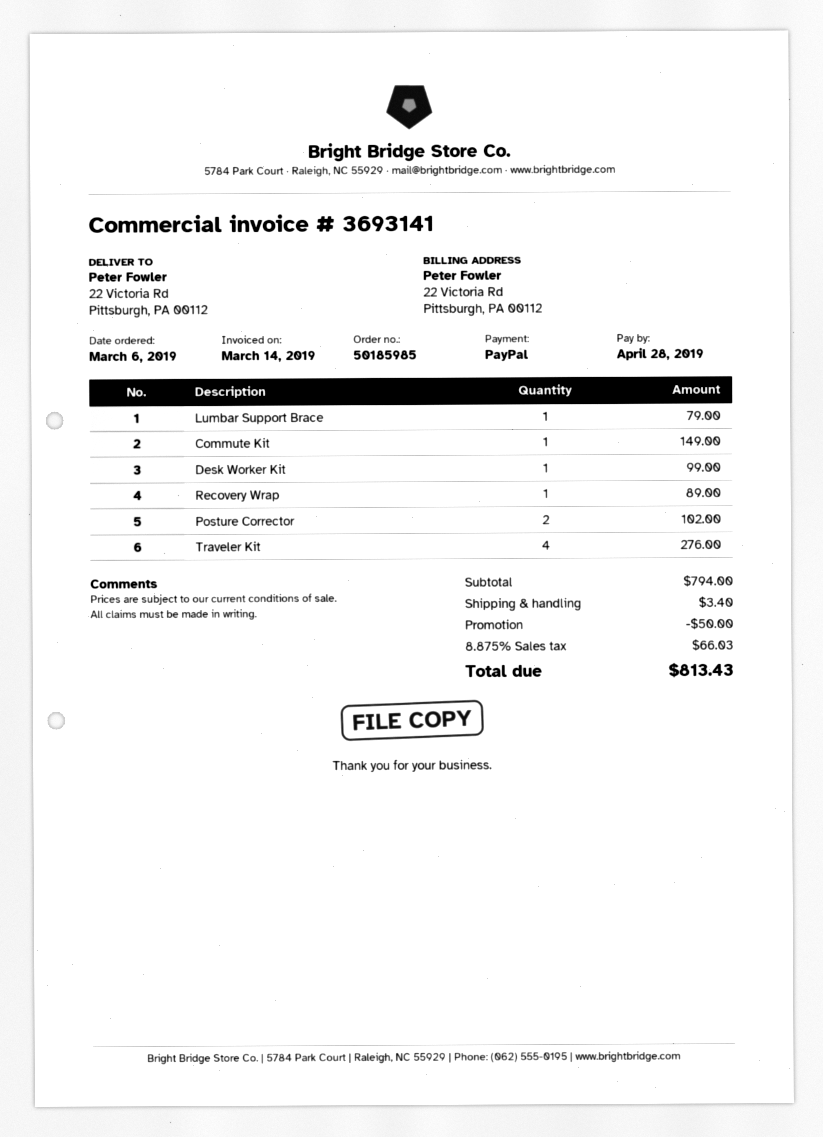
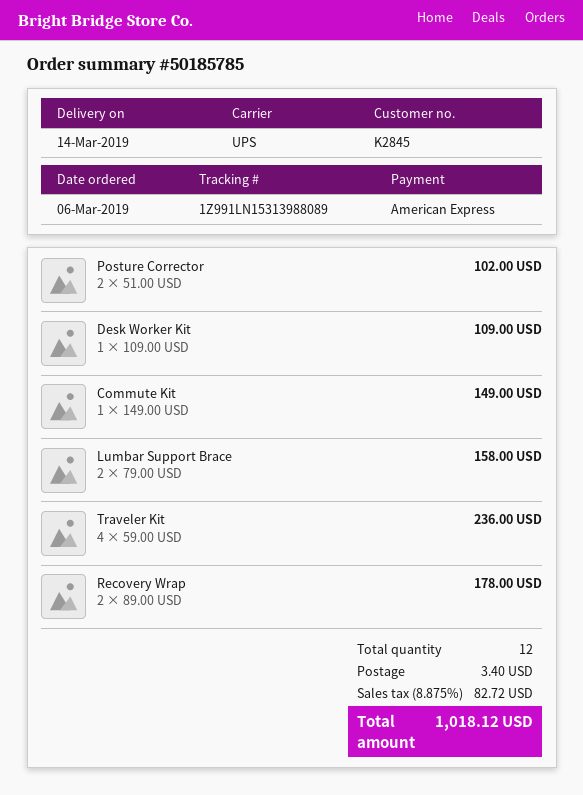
order number: 50185985 -> 50185785
payment method: PayPal -> American Express
Lumbar Support Brace: 1 for 79.00 -> 2 for 158.00
Desk Worker Kit: 1 for 99.00 -> 1 for 109.00
Recovery Wrap: 1 for 89.00 -> 2 for 178.00
Traveler Kit: 4 for 276.00 -> 4 for 236.00
discount: 50.00 -> none
tax: 8.875% = 66.03 -> 8.875% = 82.72
total: 813.43 -> 1018.12

